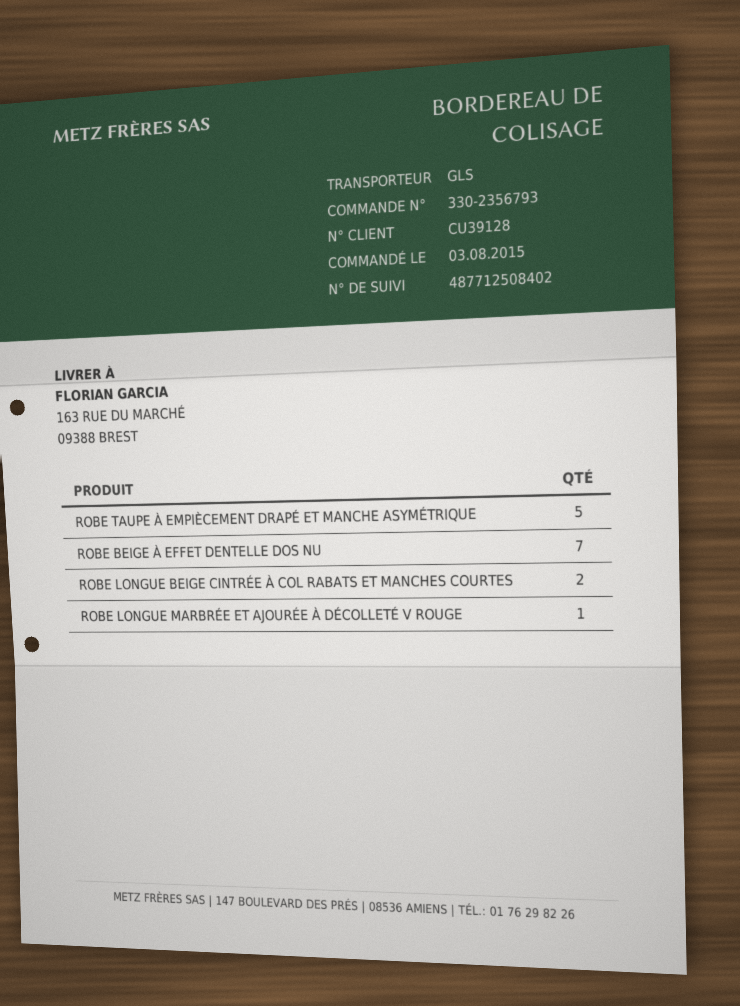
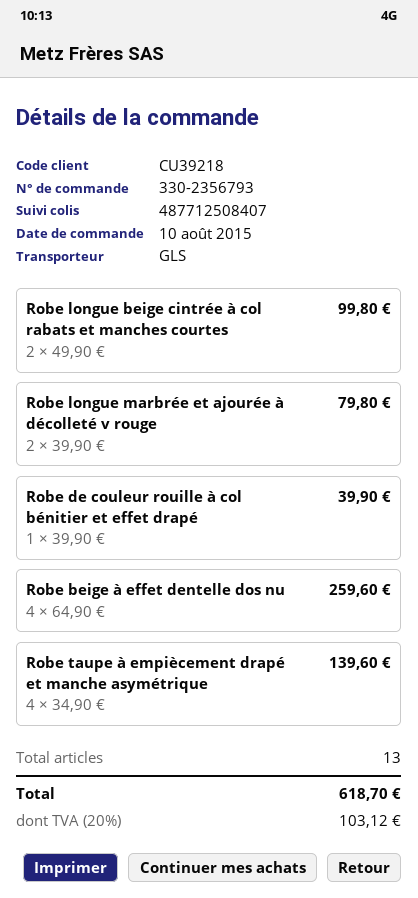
order date: 2015-08-03 -> 2015-08-10
customer number: CU39128 -> CU39218
tracking number: 487712508402 -> 487712508407
ROBE TAUPE À EMPIÈCEMENT DRAPÉ ET MANCHE ASYMÉTRIQUE: 5 -> 4
ROBE BEIGE À EFFET DENTELLE DOS NU: 7 -> 4
ROBE LONGUE MARBRÉE ET AJOURÉE À DÉCOLLETÉ V ROUGE: 1 -> 2
Robe de couleur rouille à col bénitier et effet drapé: none -> 1

